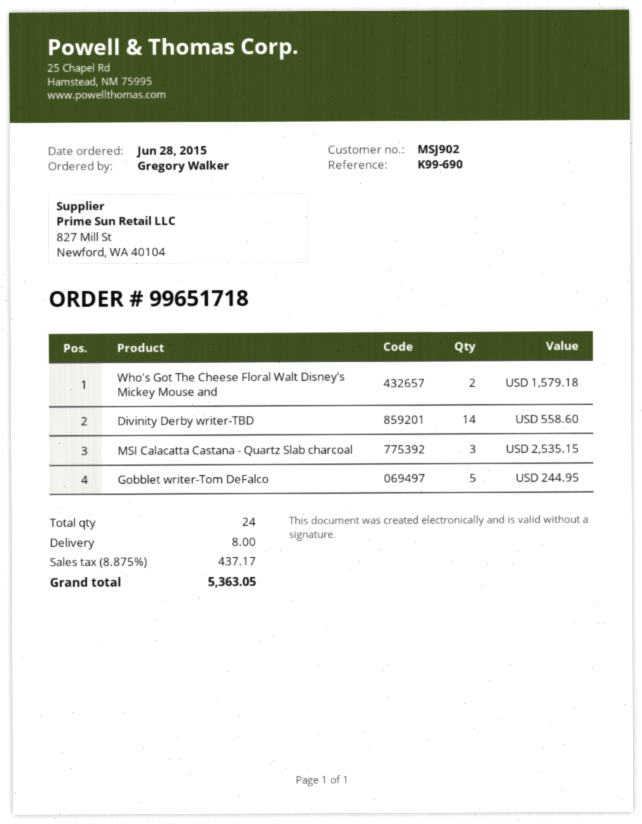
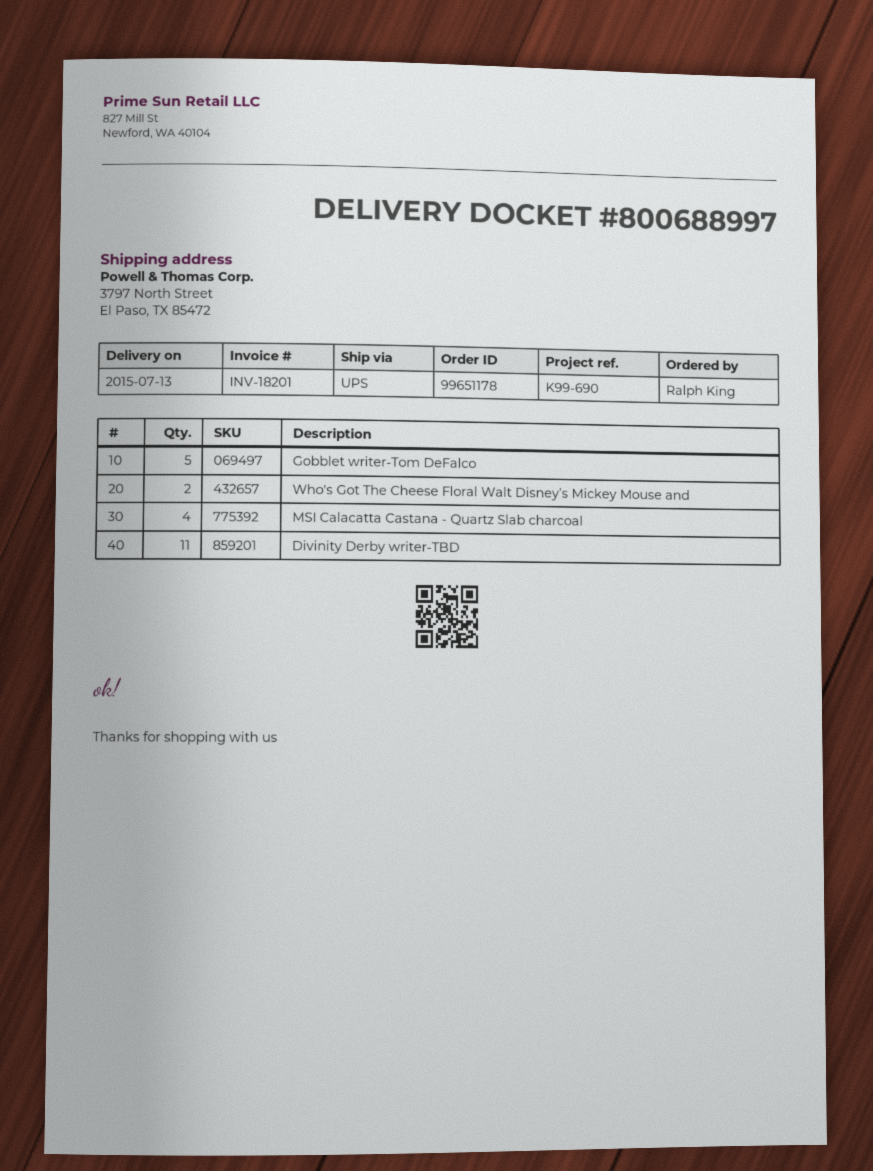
order number: 99651718 -> 99651178
ordered by: Gregory Walker -> Ralph King
Divinity Derby writer-TBD: 14 -> 11
MSI Calacatta Castana - Quartz Slab charcoal: 3 -> 4

